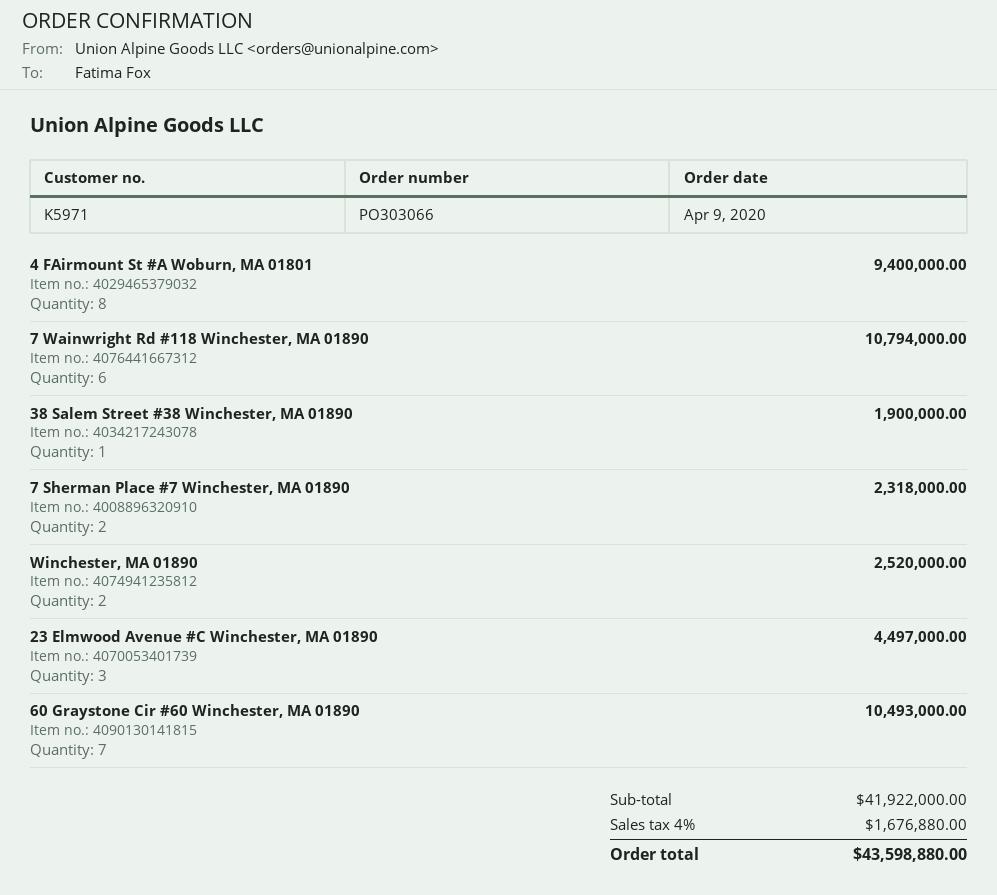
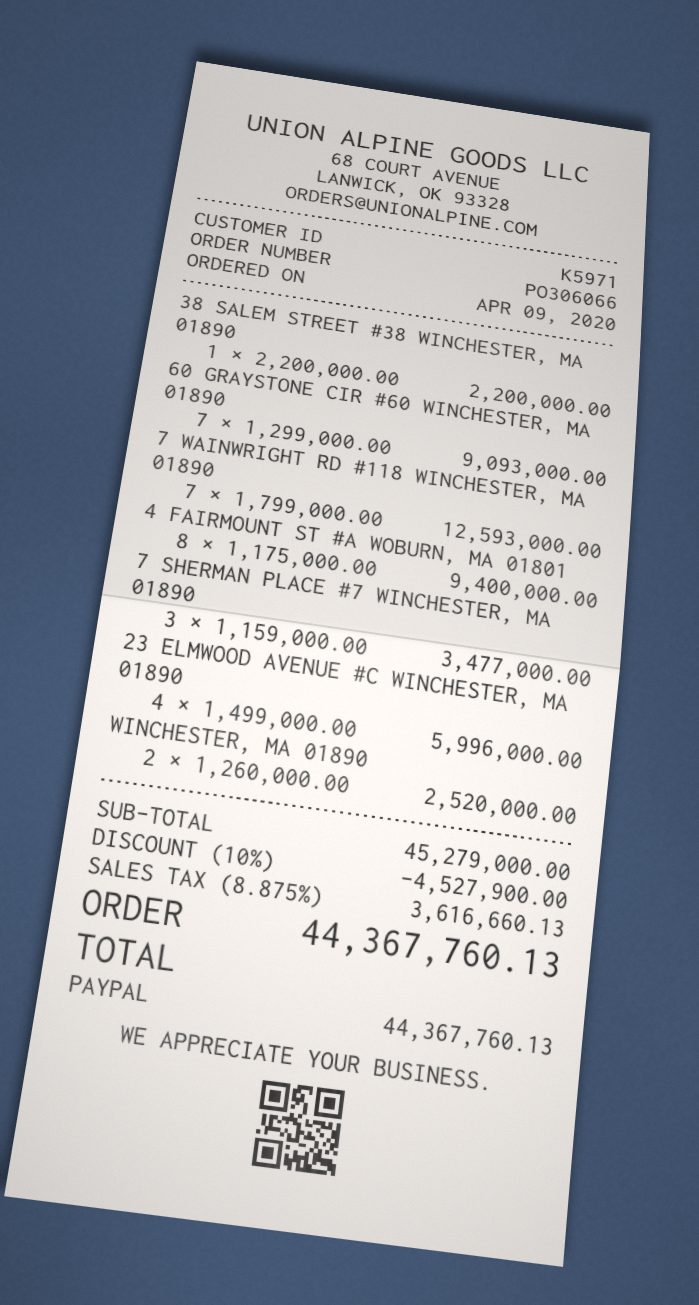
order number: PO303066 -> PO306066
7 Wainwright Rd #118 Winchester, MA 01890: 6 for 10794000.00 -> 7 for 12593000.00
38 Salem Street #38 Winchester, MA 01890: 1 for 1900000.00 -> 1 for 2200000.00
7 Sherman Place #7 Winchester, MA 01890: 2 for 2318000.00 -> 3 for 3477000.00
23 Elmwood Avenue #C Winchester, MA 01890: 3 for 4497000.00 -> 4 for 5996000.00
60 Graystone Cir #60 Winchester, MA 01890: 7 for 10493000.00 -> 7 for 9093000.00
subtotal: 41922000.00 -> 45279000.00
discount: none -> 10% = 4527900.00
tax: 4% = 1676880.00 -> 8.875% = 3616660.13
total: 43598880.00 -> 44367760.13

